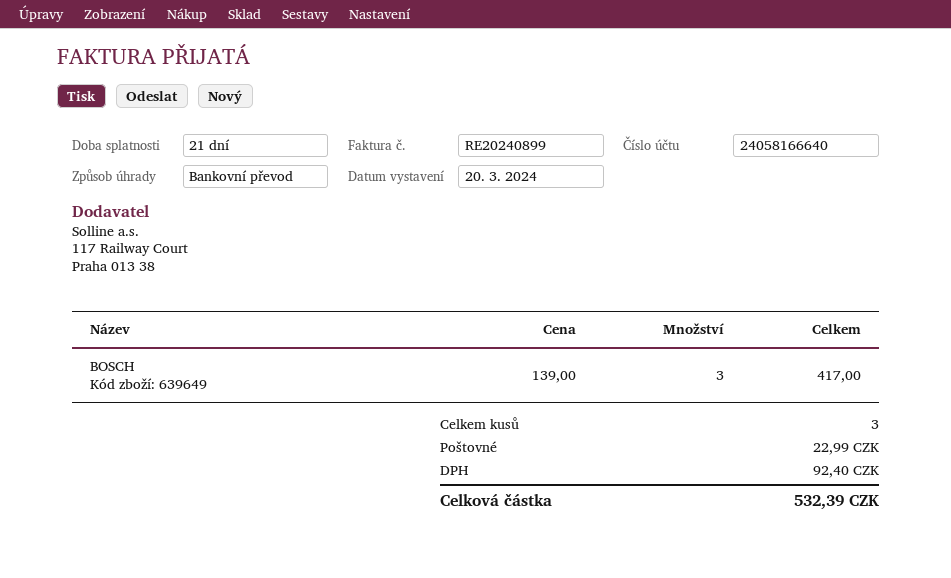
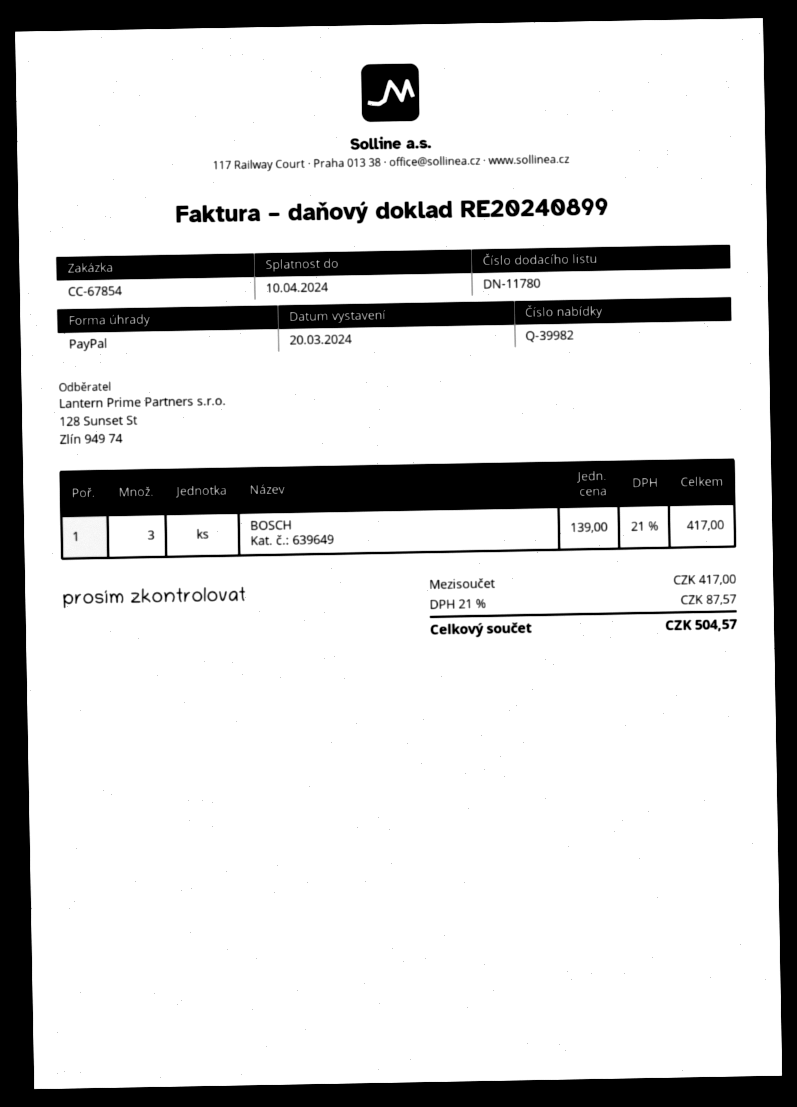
payment method: bank transfer -> PayPal
shipping: 22.99 -> none
tax: 92.40 -> 87.57
total: 532.39 -> 504.57

